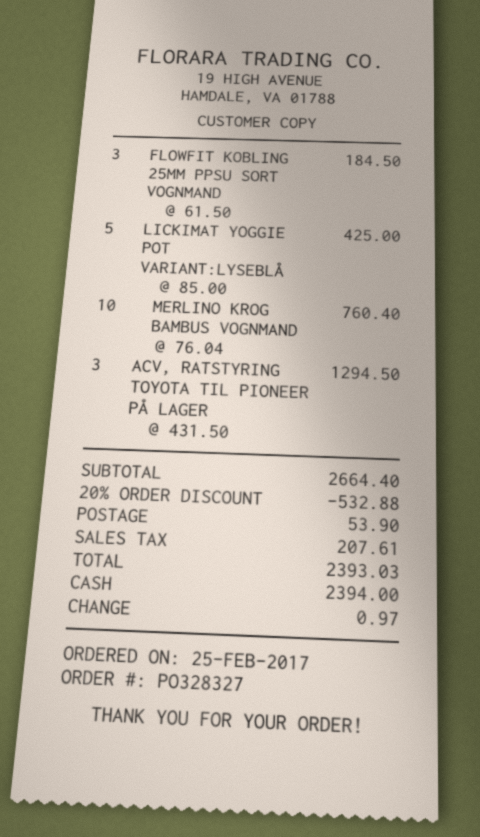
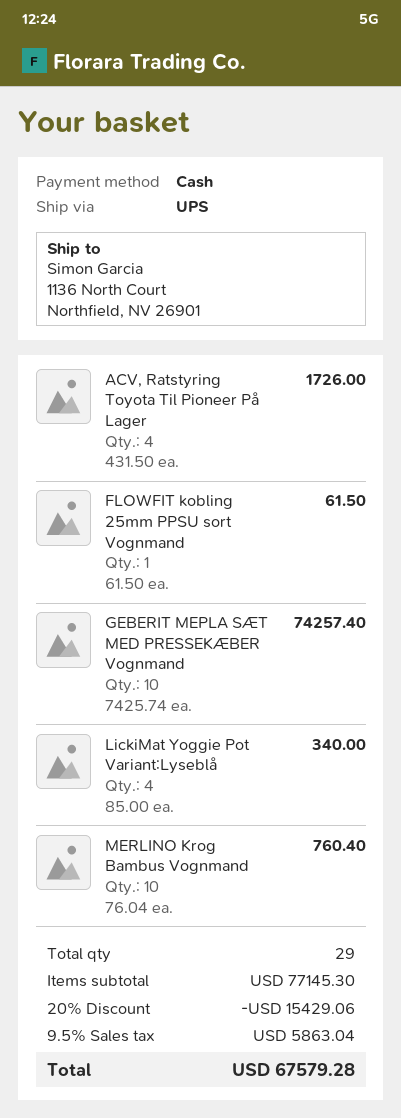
FLOWFIT KOBLING 25MM PPSU SORT VOGNMAND: 3 x 61.50 = 184.50 -> 1 x 61.50 = 61.50
LICKIMAT YOGGIE POT VARIANT:LYSEBLÅ: 5 x 85.00 = 425.00 -> 4 x 85.00 = 340.00
ACV, RATSTYRING TOYOTA TIL PIONEER PÅ LAGER: 3 x 431.50 = 1294.50 -> 4 x 431.50 = 1726.00
GEBERIT MEPLA SÆT MED PRESSEKÆBER Vognmand: none -> 10 x 7425.74 = 74257.40
subtotal: 2664.40 -> 77145.30
discount: 20% = 532.88 -> 20% = 15429.06
shipping: 53.90 -> none
tax: 207.61 -> 5863.04
total: 2393.03 -> 67579.28

